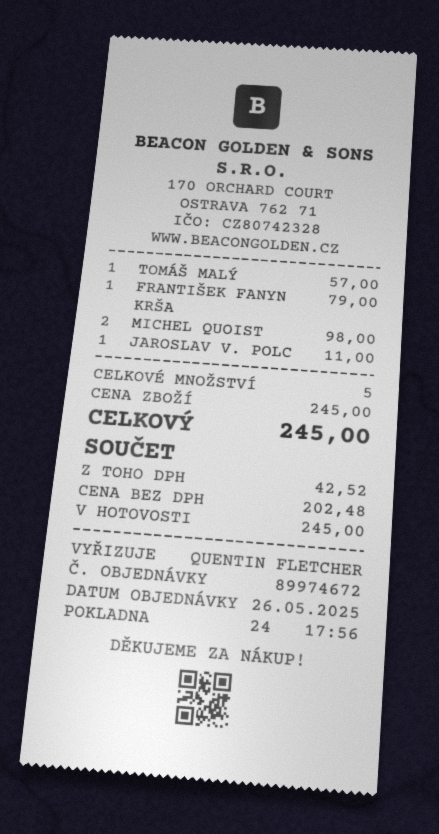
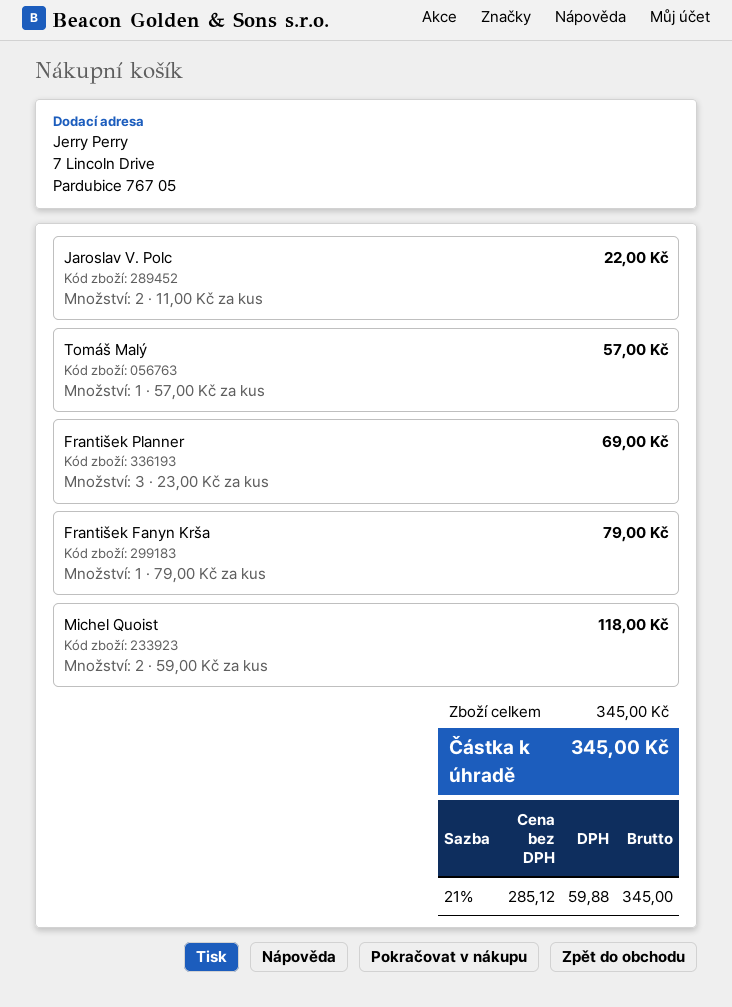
MICHEL QUOIST: 2 for 98.00 -> 2 for 118.00
JAROSLAV V. POLC: 1 for 11.00 -> 2 for 22.00
František Planner: none -> 3 for 69.00
subtotal: 245.00 -> 345.00
net: 202.48 -> 285.12
tax: 42.52 -> 59.88
total: 245.00 -> 345.00

